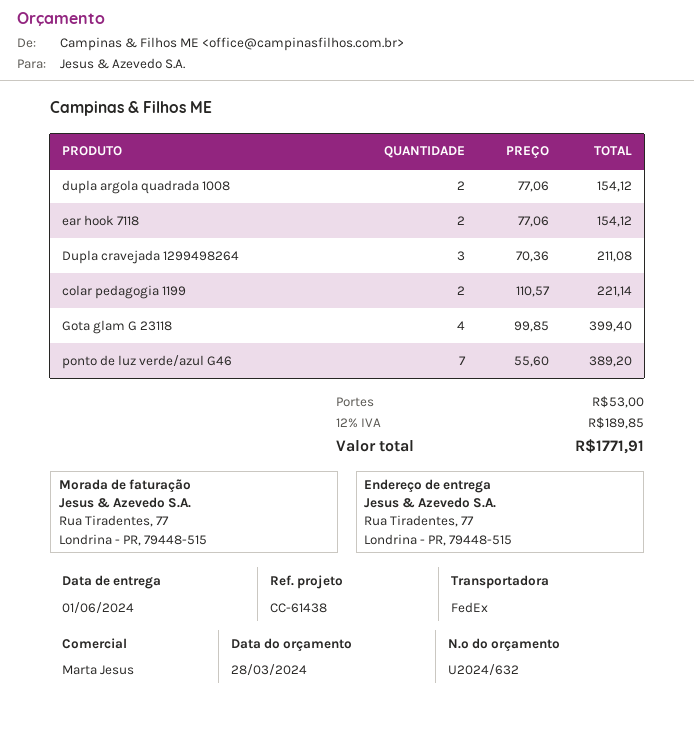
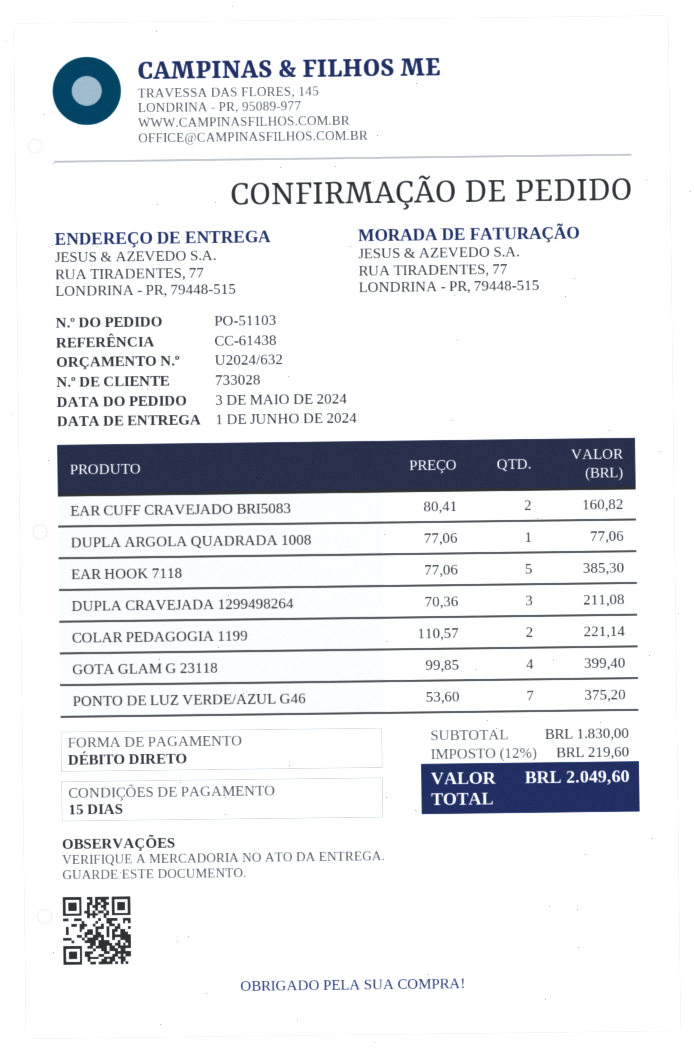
dupla argola quadrada 1008: 2 x 77.06 = 154.12 -> 1 x 77.06 = 77.06
ear hook 7118: 2 x 77.06 = 154.12 -> 5 x 77.06 = 385.30
ponto de luz verde/azul G46: 7 x 55.60 = 389.20 -> 7 x 53.60 = 375.20
EAR CUFF CRAVEJADO BRI5083: none -> 2 x 80.41 = 160.82
shipping: 53.00 -> none
tax: 12% = 189.85 -> 12% = 219.60
total: 1771.91 -> 2049.60

